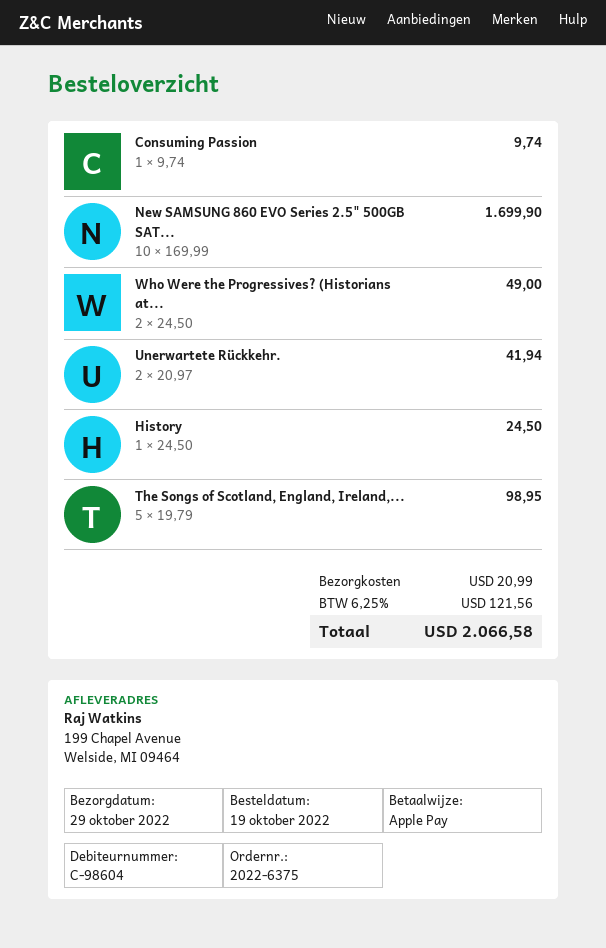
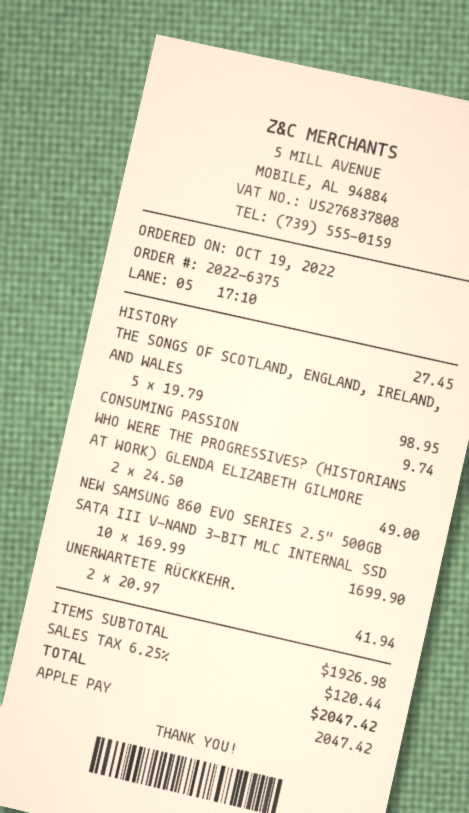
History: 1 x 24.50 = 24.50 -> 1 x 27.45 = 27.45
shipping: 20.99 -> none
tax: 6.25% = 121.56 -> 6.25% = 120.44
total: 2066.58 -> 2047.42

